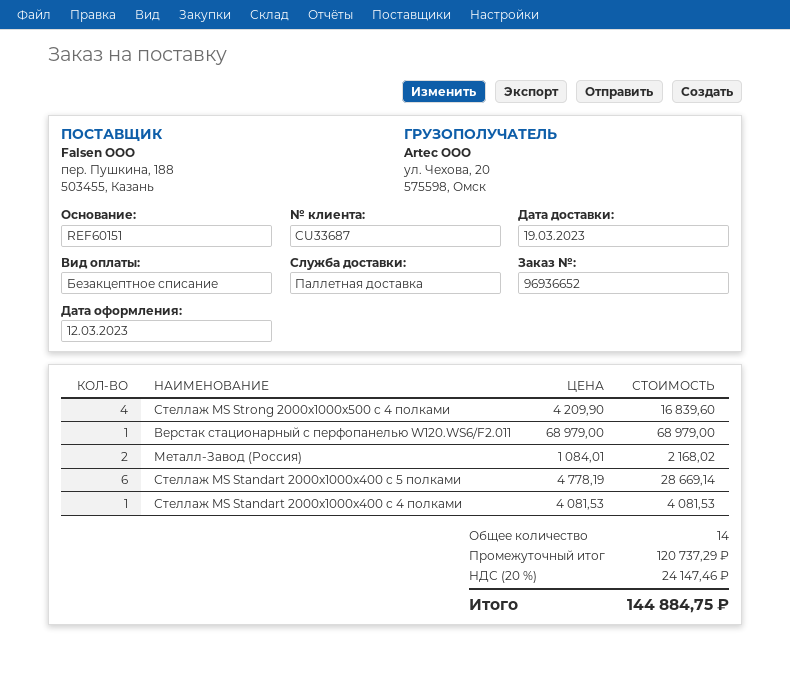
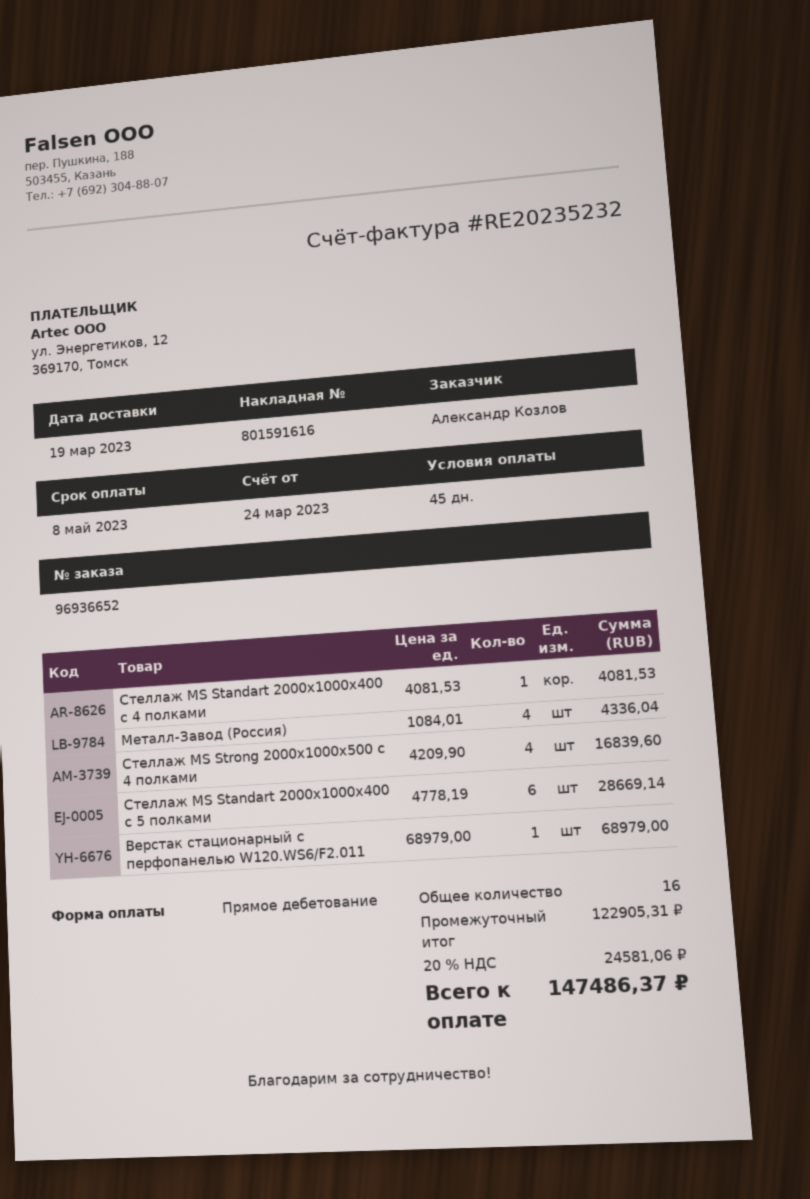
Металл-Завод (Россия): 2 x 1084.01 = 2168.02 -> 4 x 1084.01 = 4336.04
total quantity: 14 -> 16
subtotal: 120737.29 -> 122905.31
tax: 20% = 24147.46 -> 20% = 24581.06
total: 144884.75 -> 147486.37

